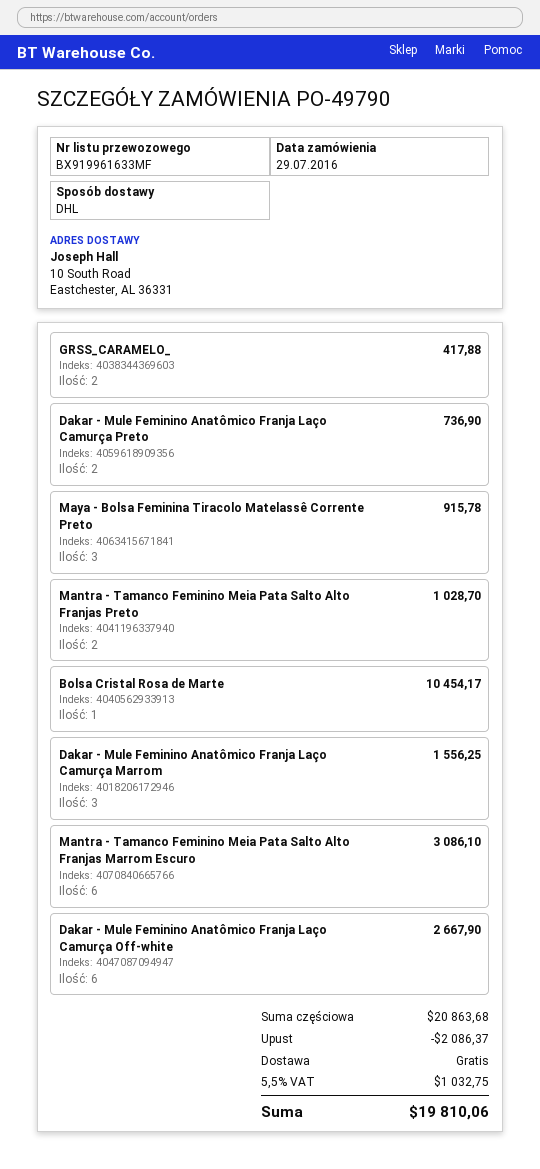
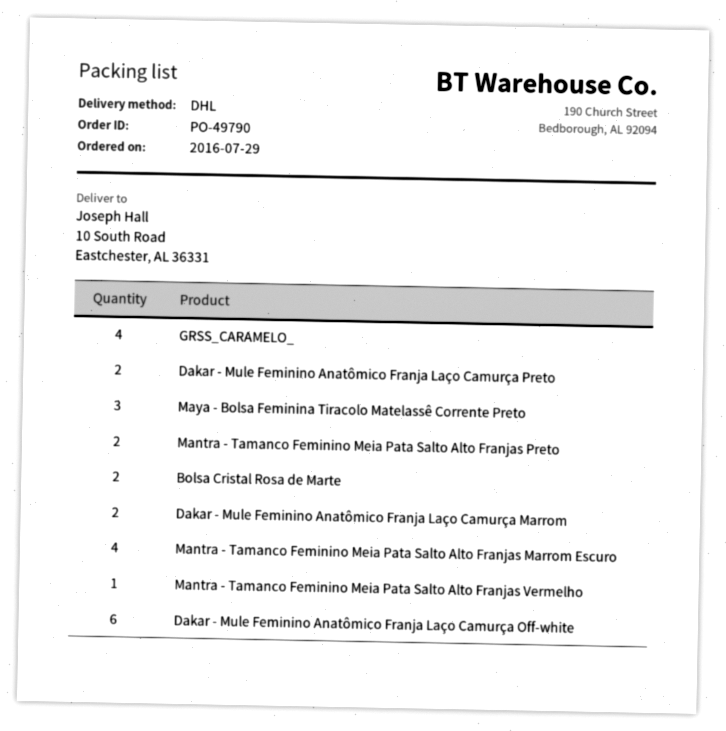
GRSS_CARAMELO_: 2 -> 4
Bolsa Cristal Rosa de Marte: 1 -> 2
Dakar - Mule Feminino Anatômico Franja Laço Camurça Marrom: 3 -> 2
Mantra - Tamanco Feminino Meia Pata Salto Alto Franjas Marrom Escuro: 6 -> 4
Mantra - Tamanco Feminino Meia Pata Salto Alto Franjas Vermelho: none -> 1

